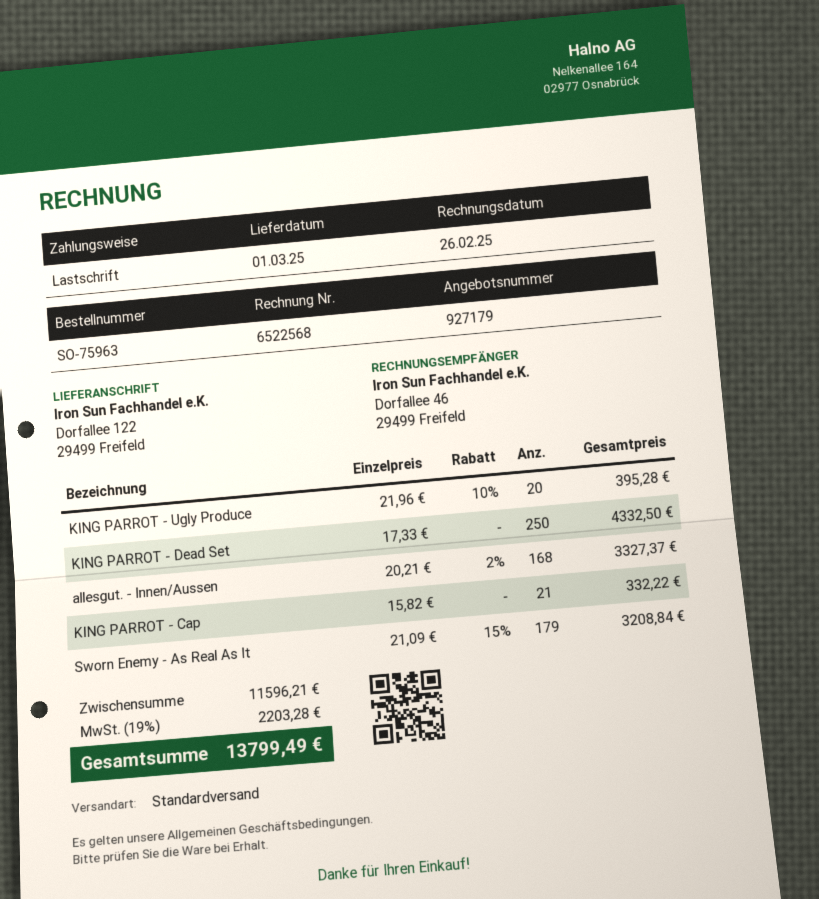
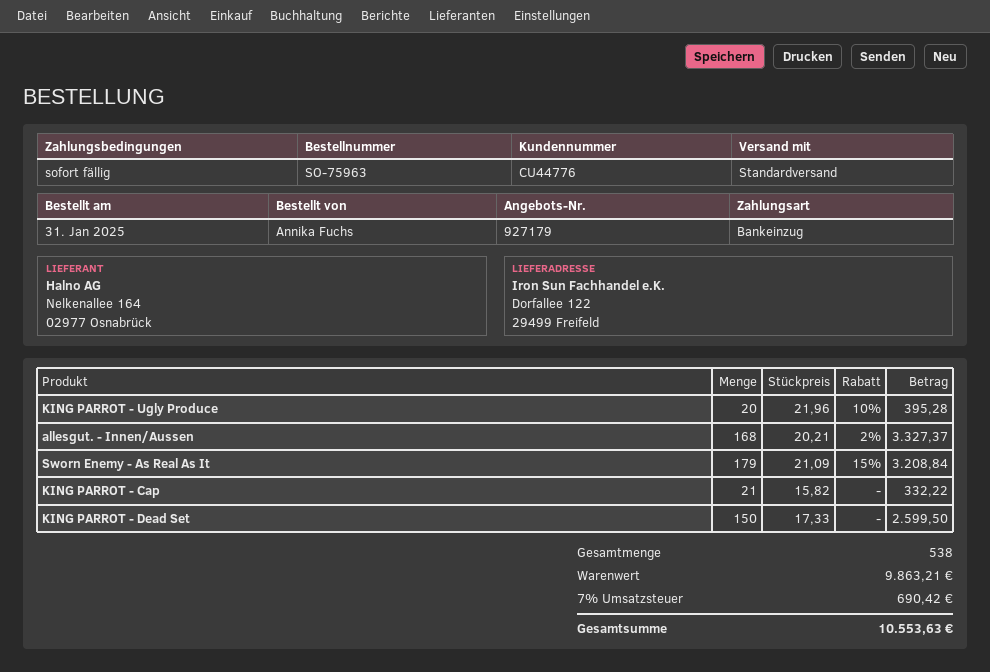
KING PARROT - Dead Set: 250 x 17.33 = 4332.50 -> 150 x 17.33 = 2599.50
subtotal: 11596.21 -> 9863.21
tax: 19% = 2203.28 -> 7% = 690.42
total: 13799.49 -> 10553.63

